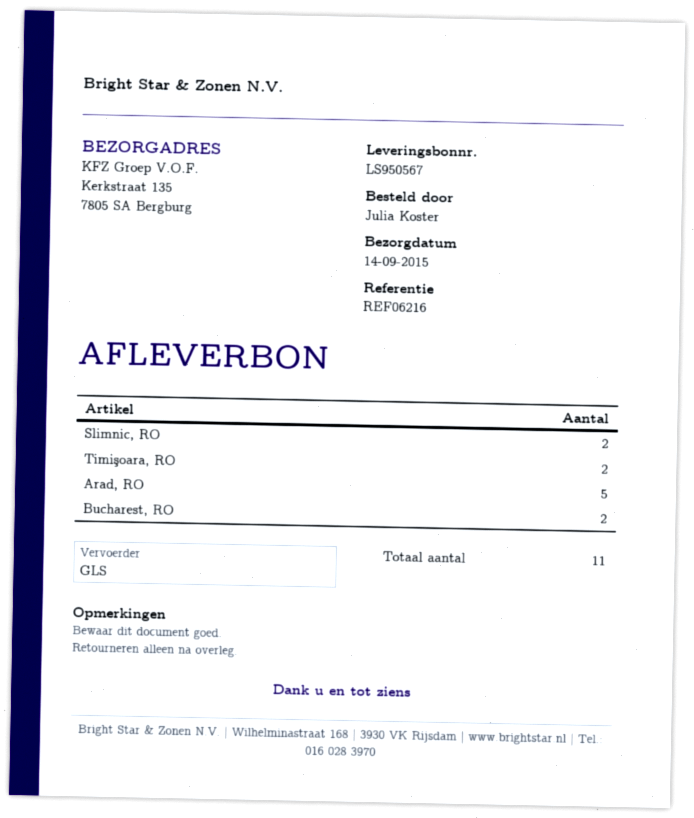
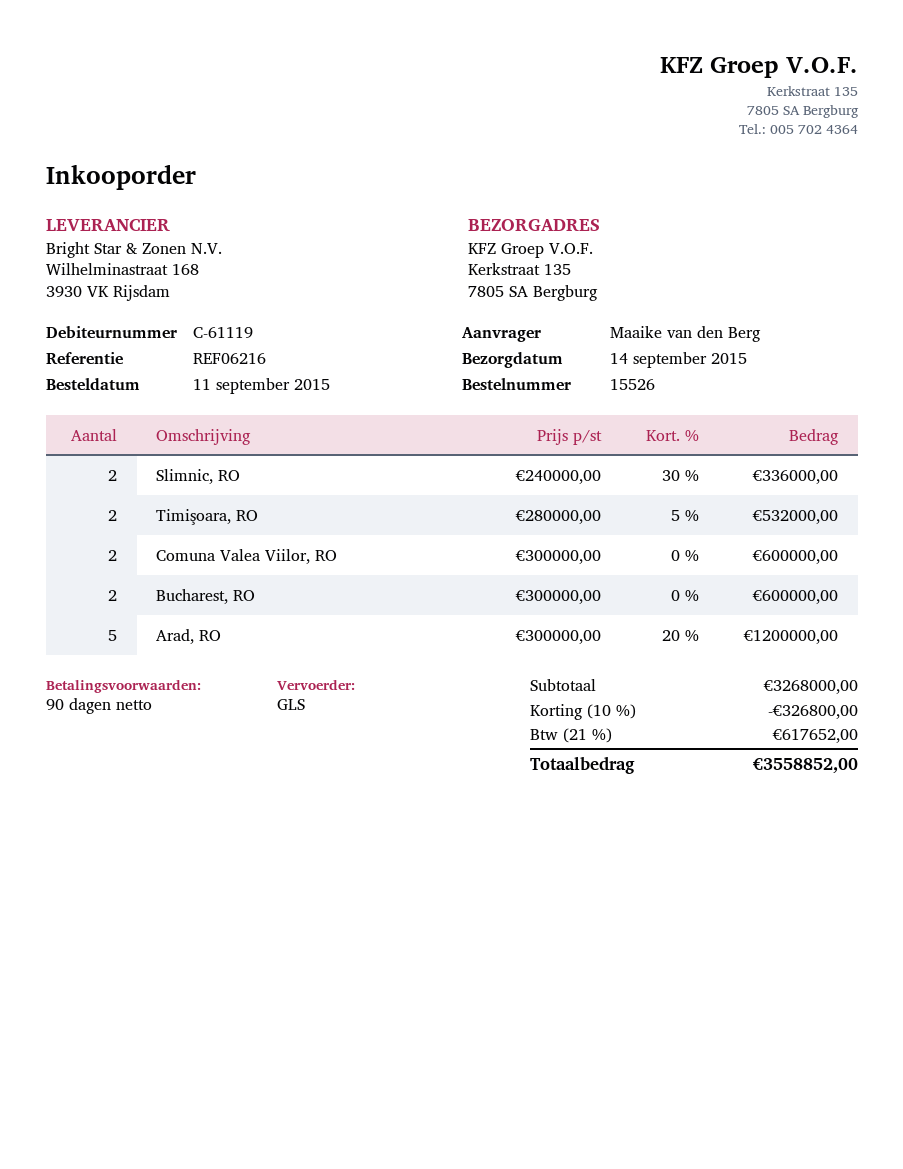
ordered by: Julia Koster -> Maaike van den Berg
Comuna Valea Viilor, RO: none -> 2

